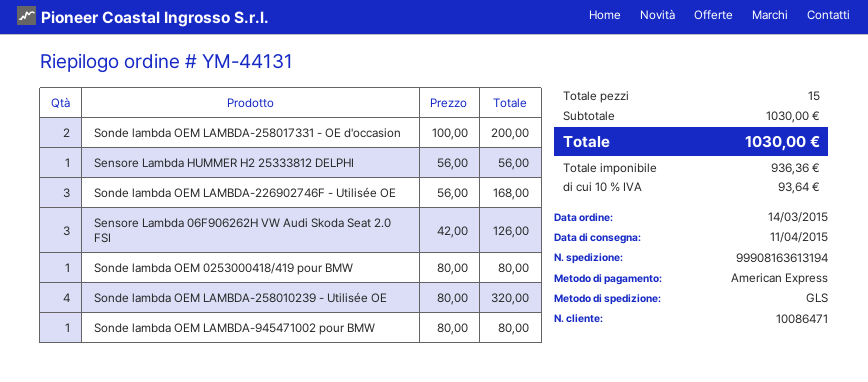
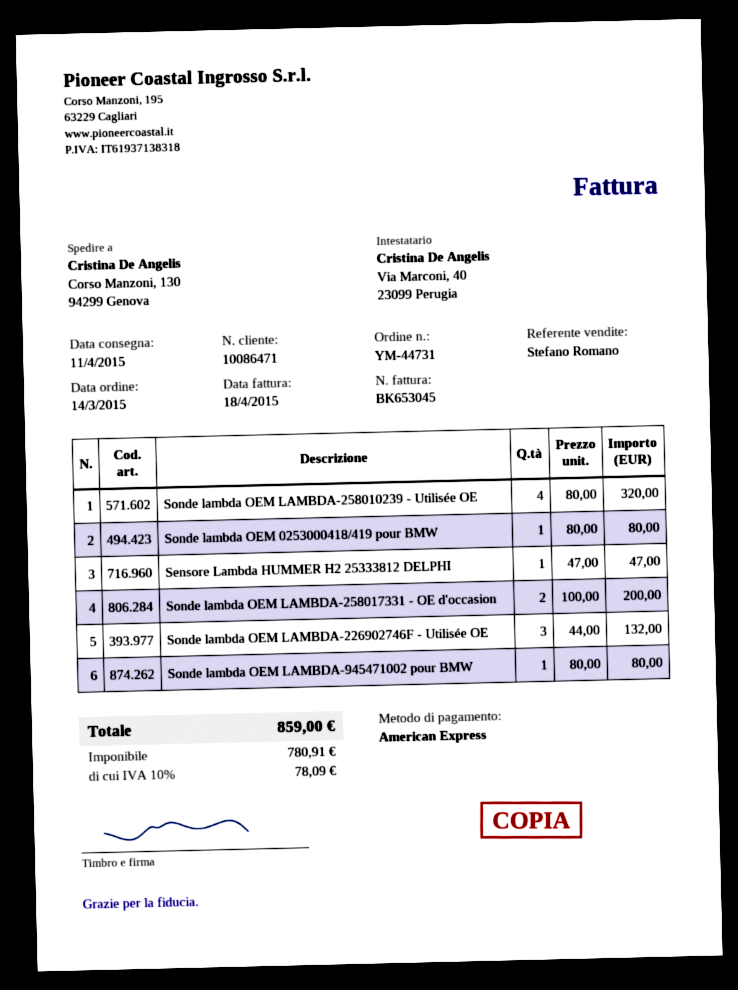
order number: YM-44131 -> YM-44731
Sensore Lambda HUMMER H2 25333812 DELPHI: 1 x 56.00 = 56.00 -> 1 x 47.00 = 47.00
Sonde lambda OEM LAMBDA-226902746F - Utilisée OE: 3 x 56.00 = 168.00 -> 3 x 44.00 = 132.00
Sensore Lambda 06F906262H VW Audi Skoda Seat 2.0 FSI: 3 x 42.00 = 126.00 -> none
net: 936.36 -> 780.91
tax: 10% = 93.64 -> 10% = 78.09
total: 1030.00 -> 859.00

